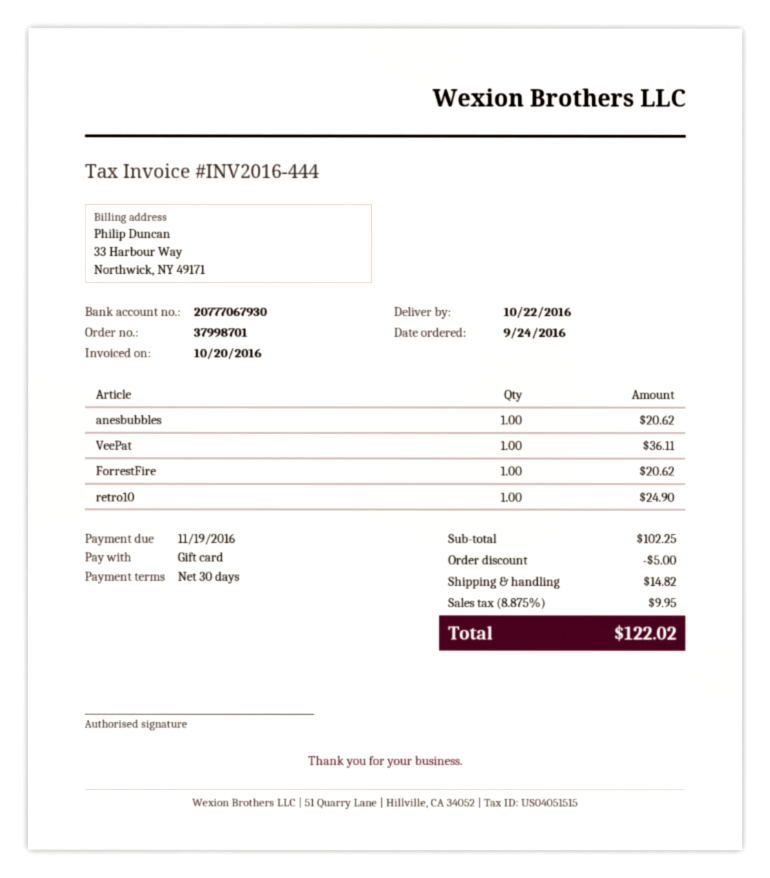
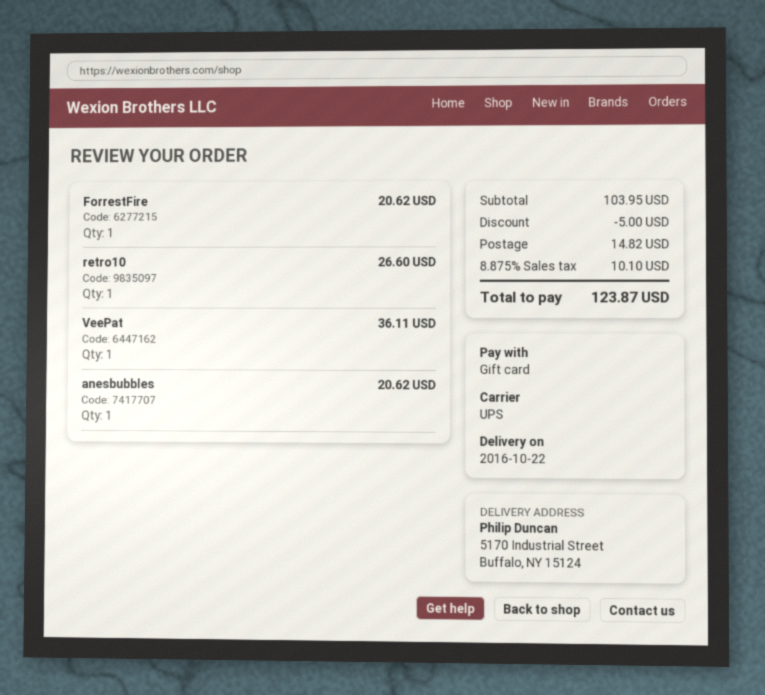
retro10: 1 for 24.90 -> 1 for 26.60
subtotal: 102.25 -> 103.95
tax: 8.875% = 9.95 -> 8.875% = 10.10
total: 122.02 -> 123.87

